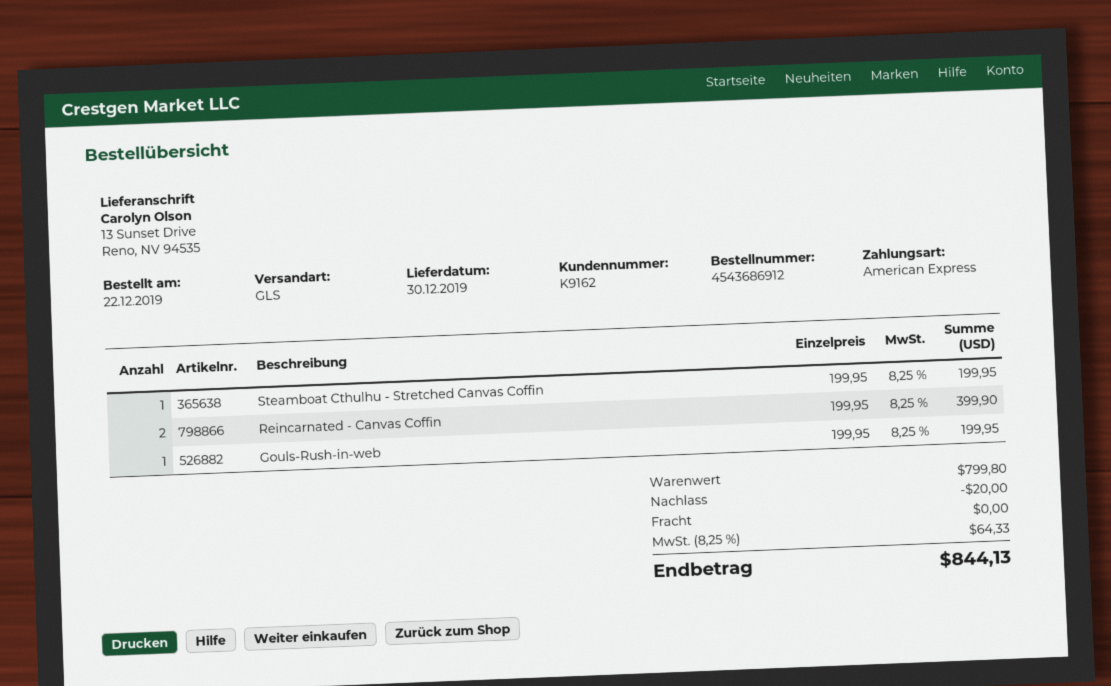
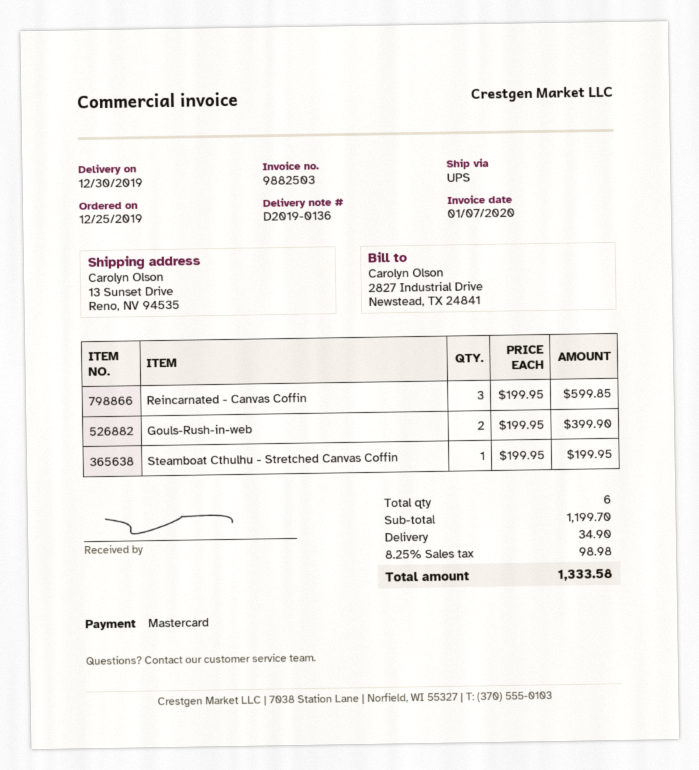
order date: 2019-12-22 -> 2019-12-25
payment method: American Express -> Mastercard
shipping method: GLS -> UPS
Reincarnated - Canvas Coffin: 2 x 199.95 = 399.90 -> 3 x 199.95 = 599.85
Gouls-Rush-in-web: 1 x 199.95 = 199.95 -> 2 x 199.95 = 399.90
subtotal: 799.80 -> 1199.70
discount: 20.00 -> none
shipping: 0.00 -> 34.90
tax: 8.25% = 64.33 -> 8.25% = 98.98
total: 844.13 -> 1333.58

